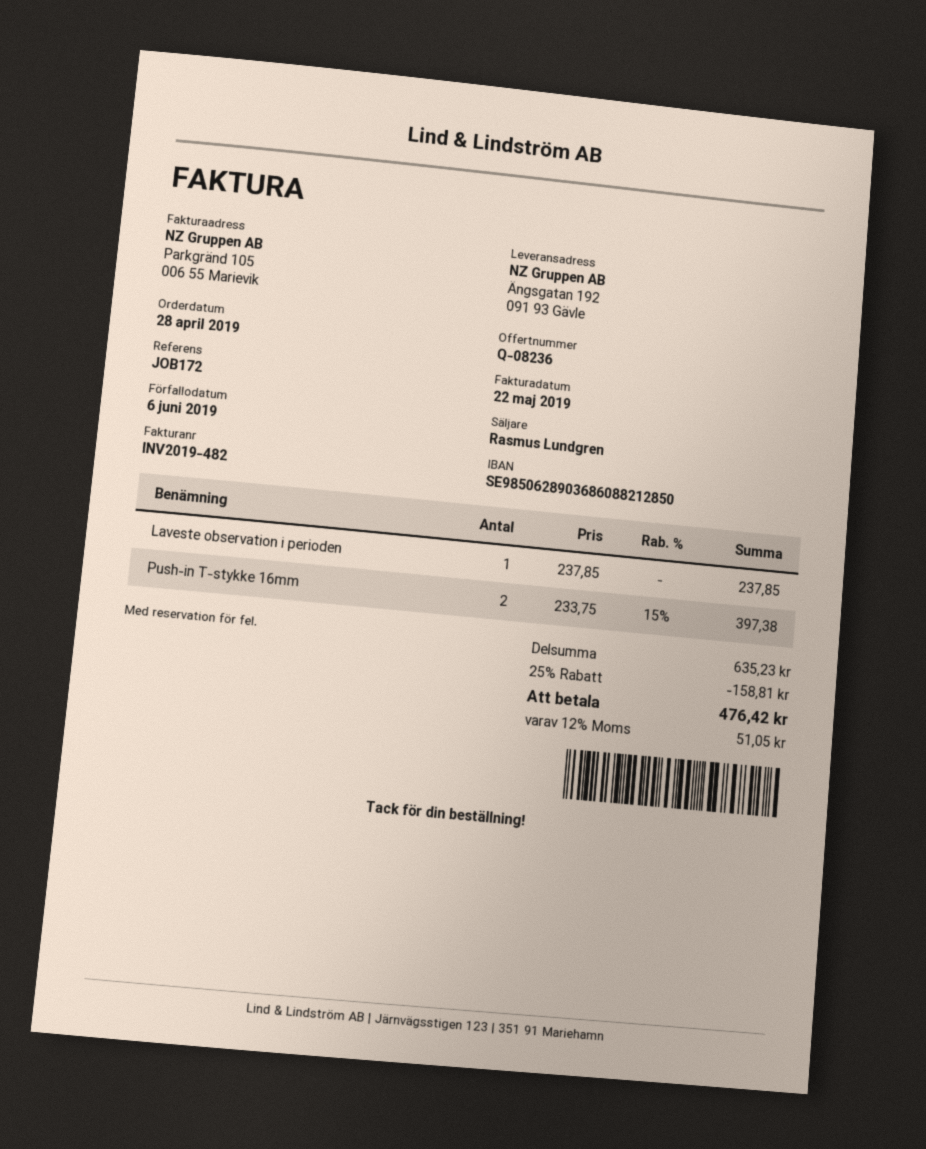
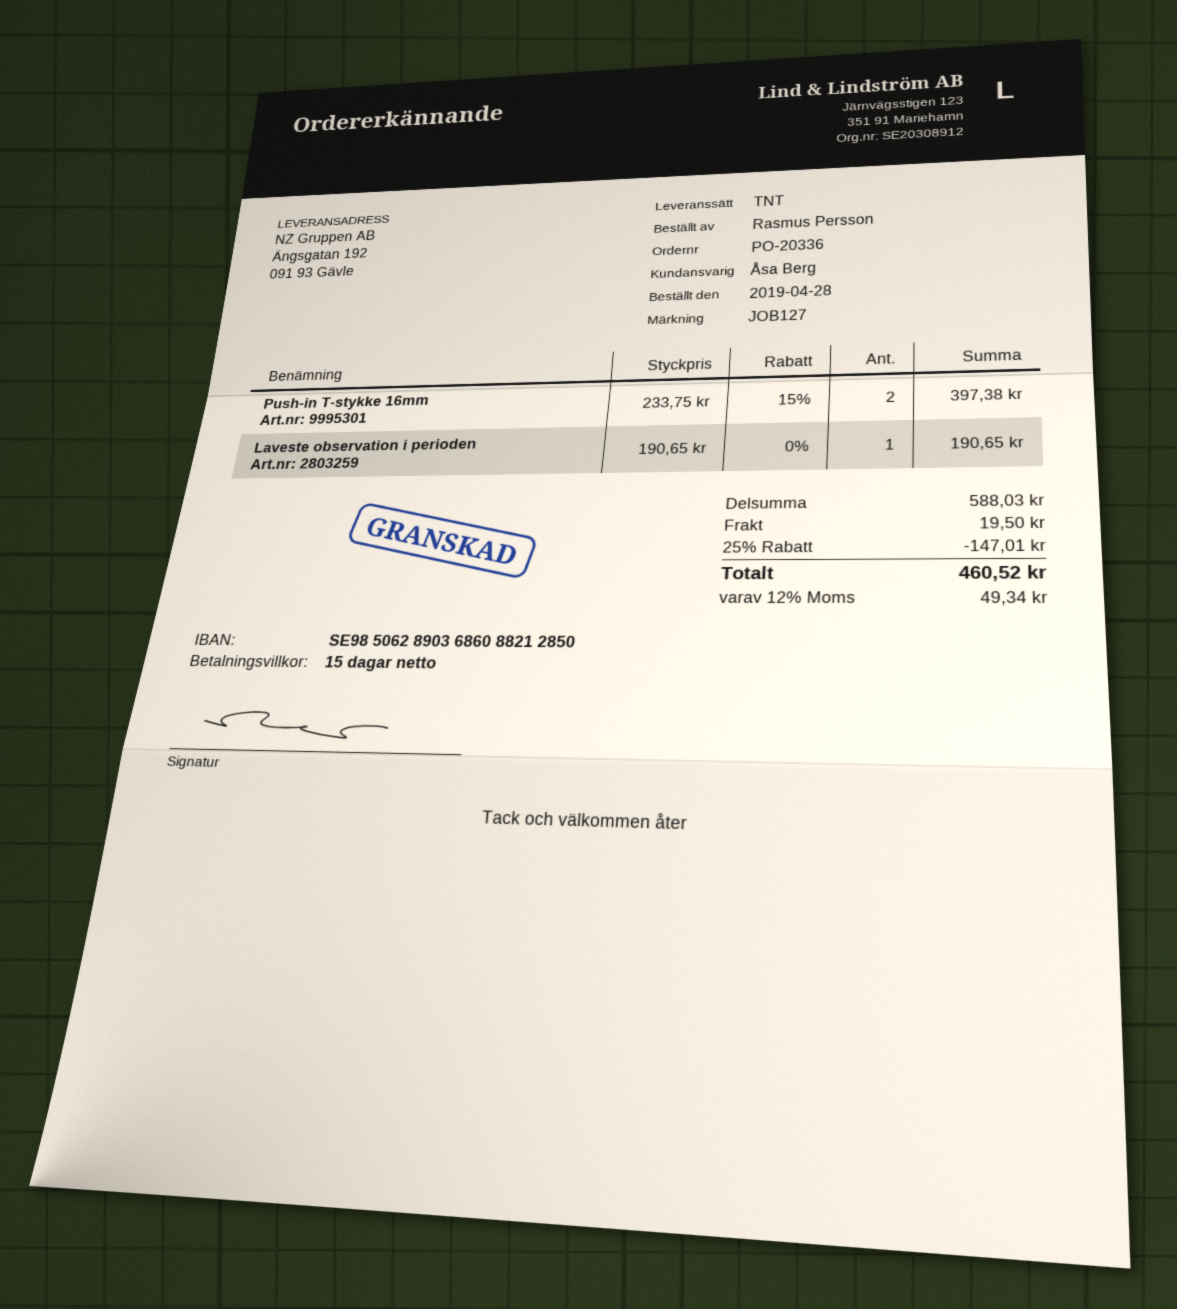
reference: JOB172 -> JOB127
sales rep: Rasmus Lundgren -> Åsa Berg
Laveste observation i perioden: 1 x 237.85 = 237.85 -> 1 x 190.65 = 190.65
subtotal: 635.23 -> 588.03
discount: 25% = 158.81 -> 25% = 147.01
shipping: none -> 19.50
tax: 12% = 51.05 -> 12% = 49.34
total: 476.42 -> 460.52

